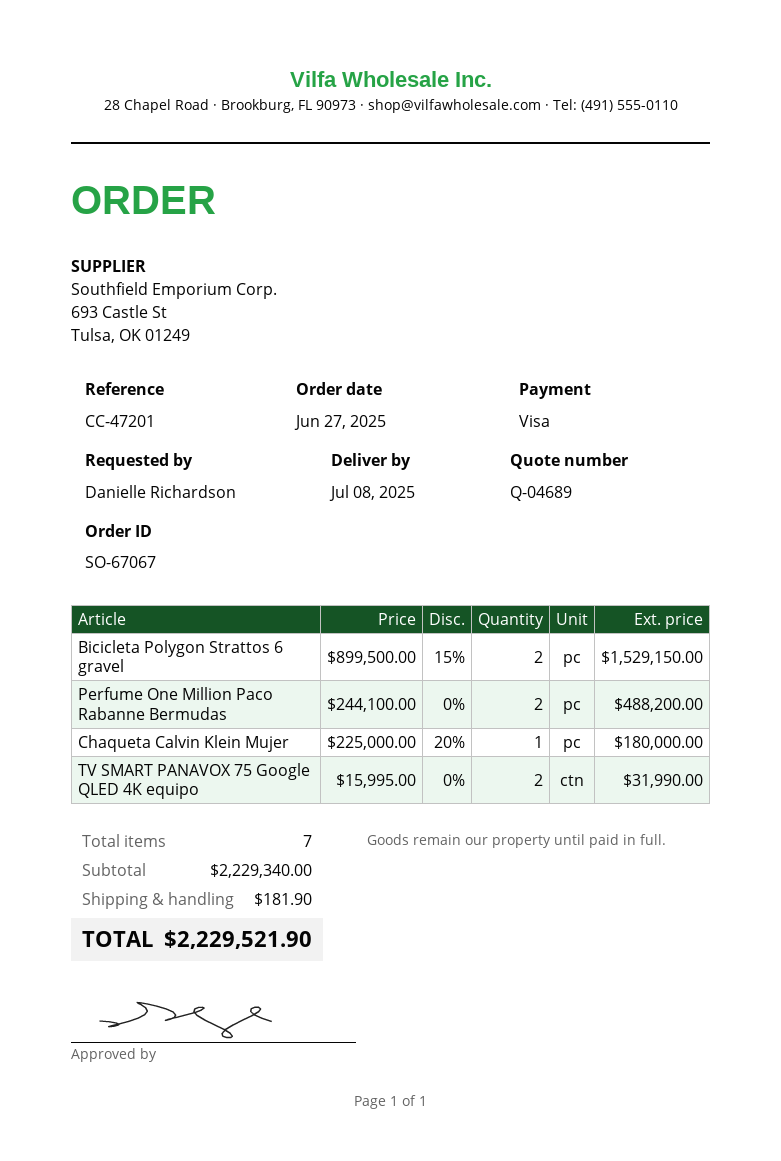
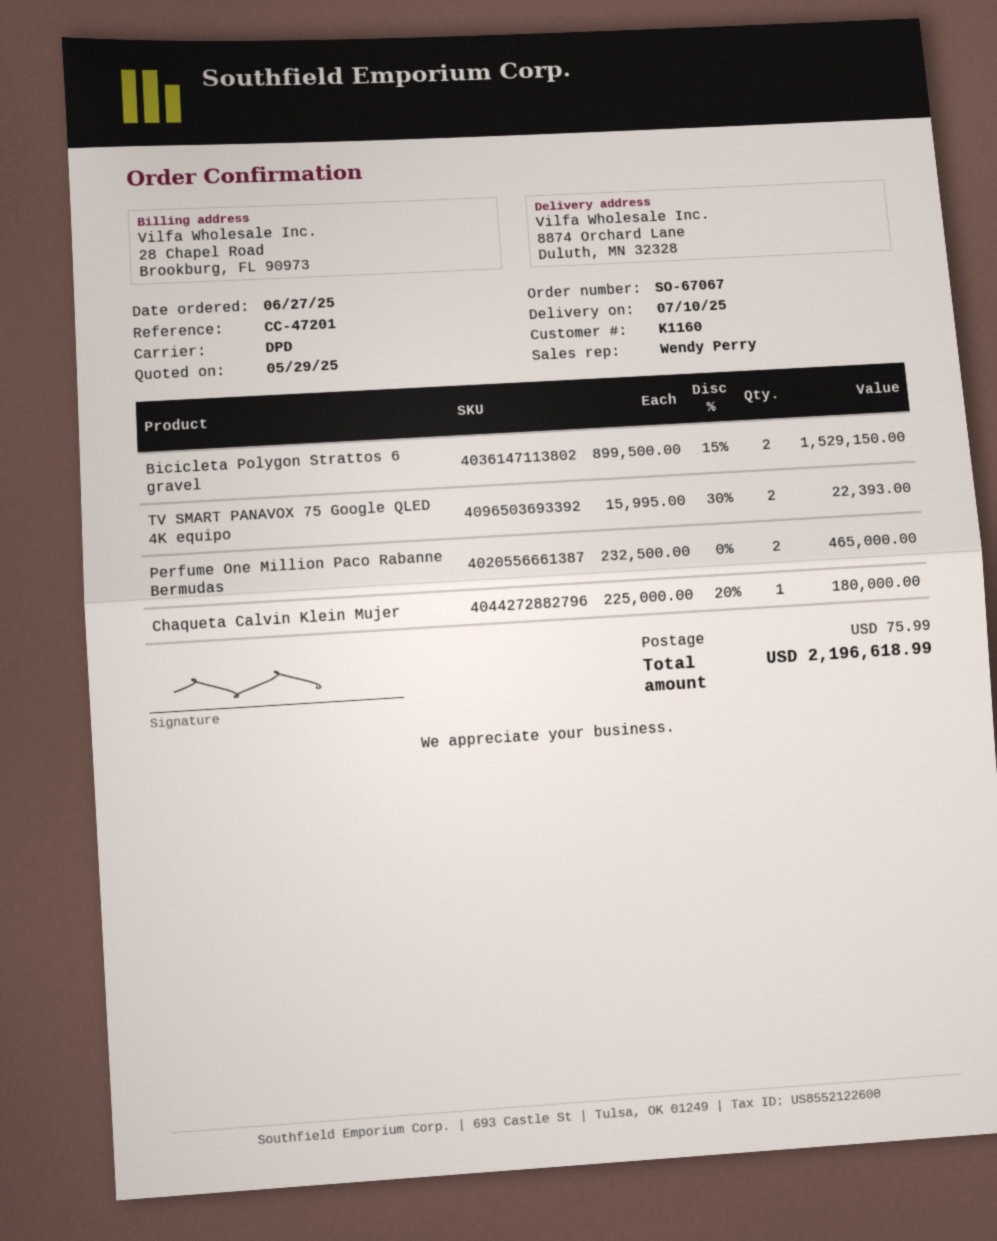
delivery date: 2025-07-08 -> 2025-07-10
Perfume One Million Paco Rabanne Bermudas: 2 x 244100.00 = 488200.00 -> 2 x 232500.00 = 465000.00
TV SMART PANAVOX 75 Google QLED 4K equipo: 2 x 15995.00 = 31990.00 -> 2 x 15995.00 - 30% = 22393.00
shipping: 181.90 -> 75.99
total: 2229521.90 -> 2196618.99

